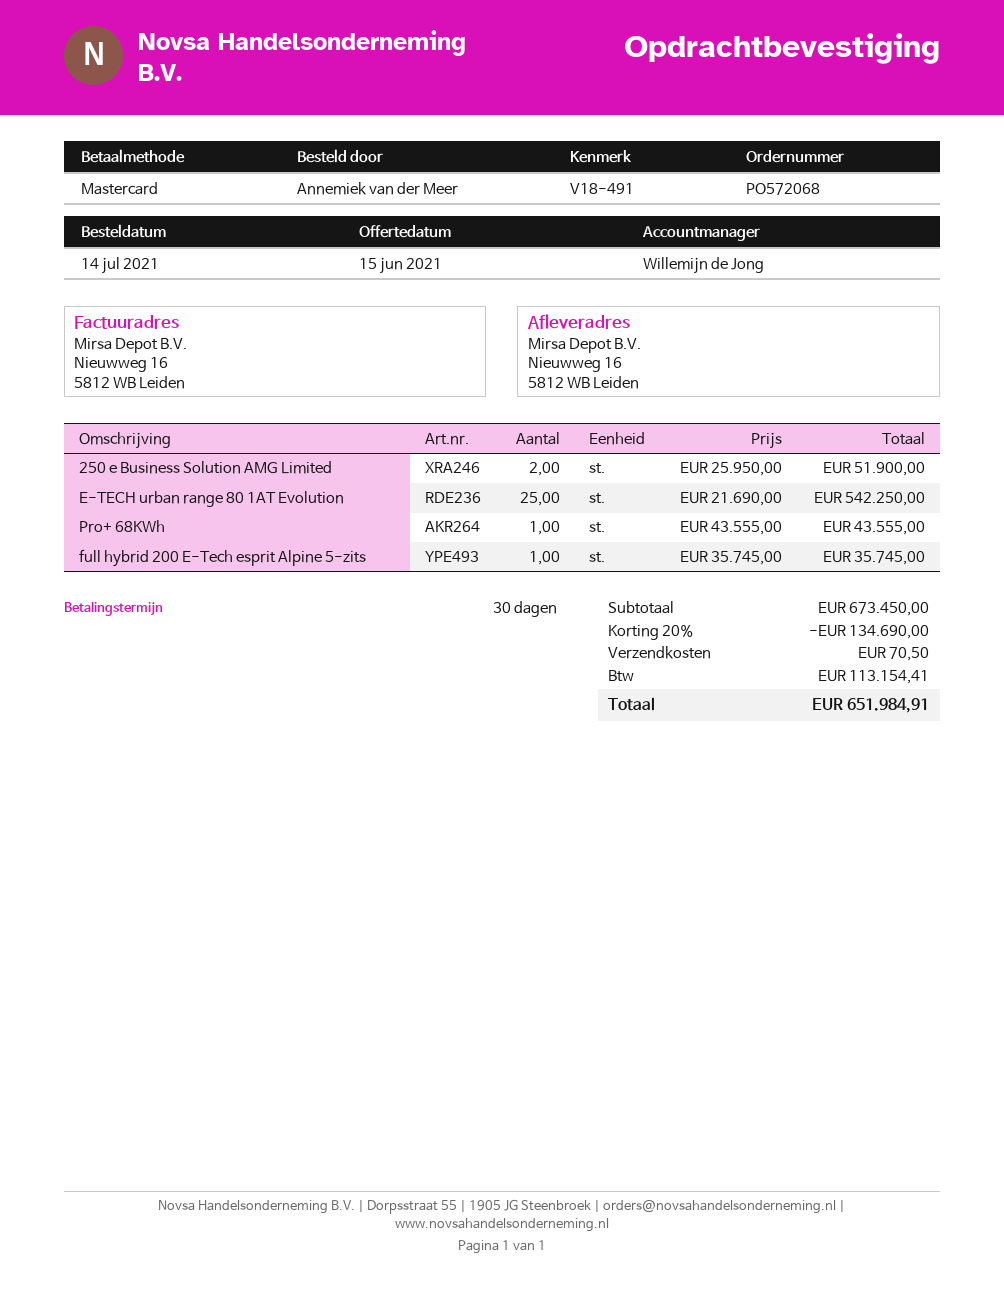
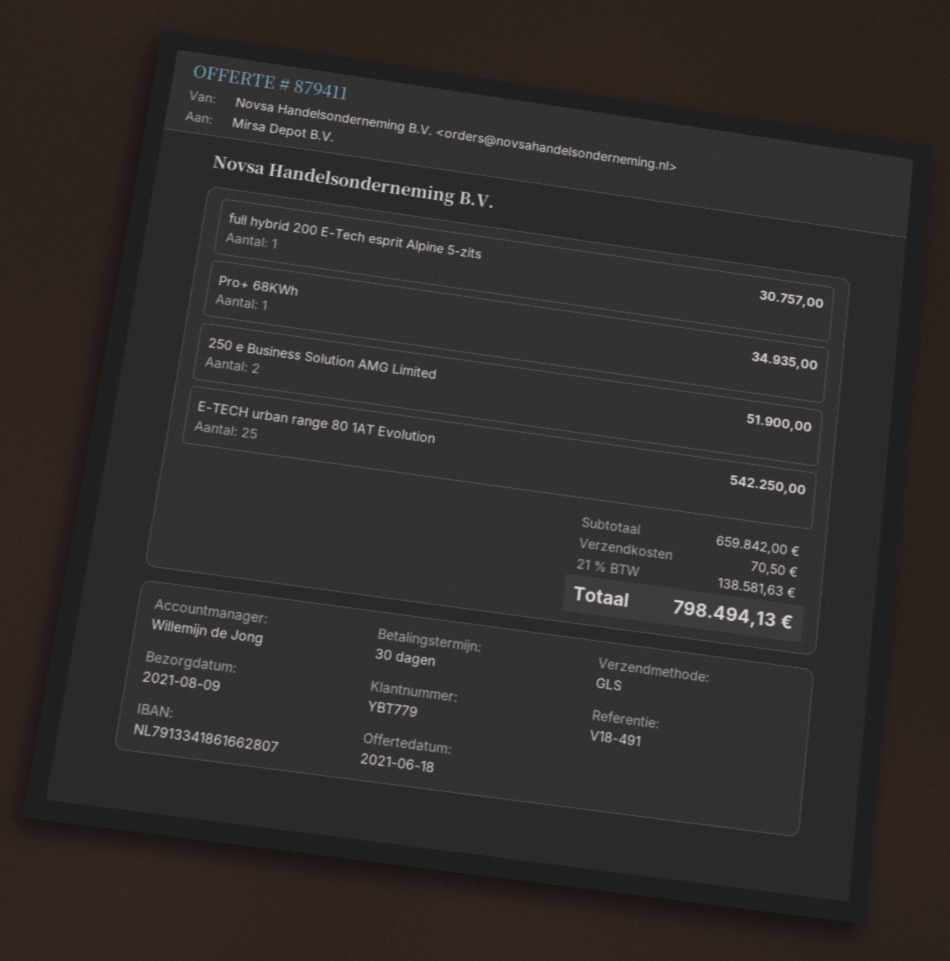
quote date: 2021-06-15 -> 2021-06-18
Pro+ 68KWh: 1 for 43555.00 -> 1 for 34935.00
full hybrid 200 E-Tech esprit Alpine 5-zits: 1 for 35745.00 -> 1 for 30757.00
subtotal: 673450.00 -> 659842.00
discount: 20% = 134690.00 -> none
tax: 113154.41 -> 138581.63
total: 651984.91 -> 798494.13

